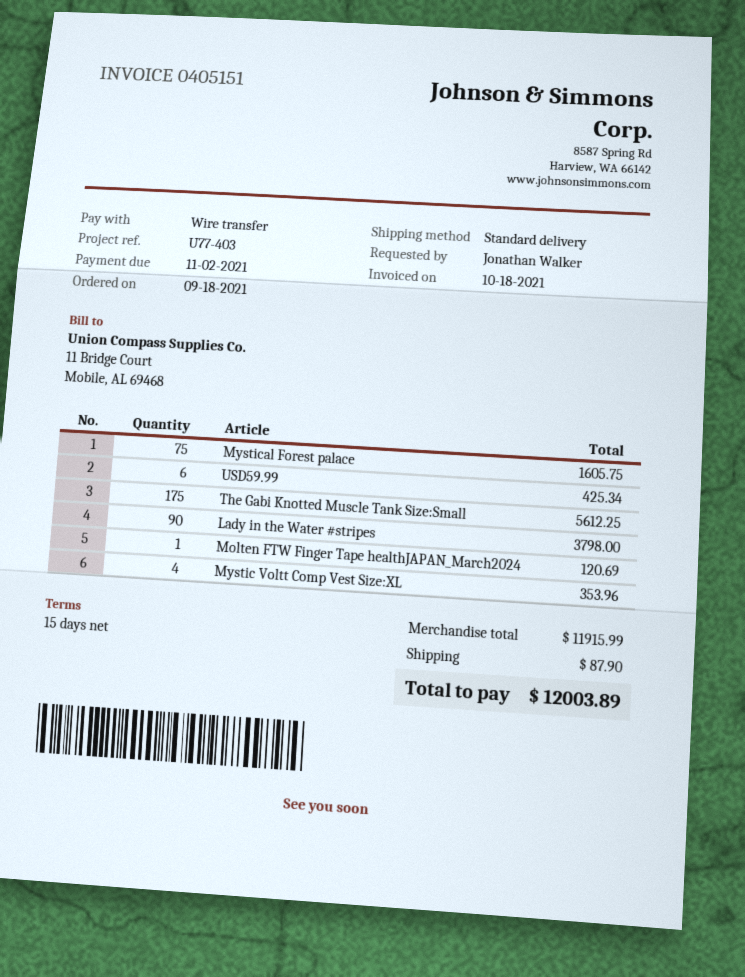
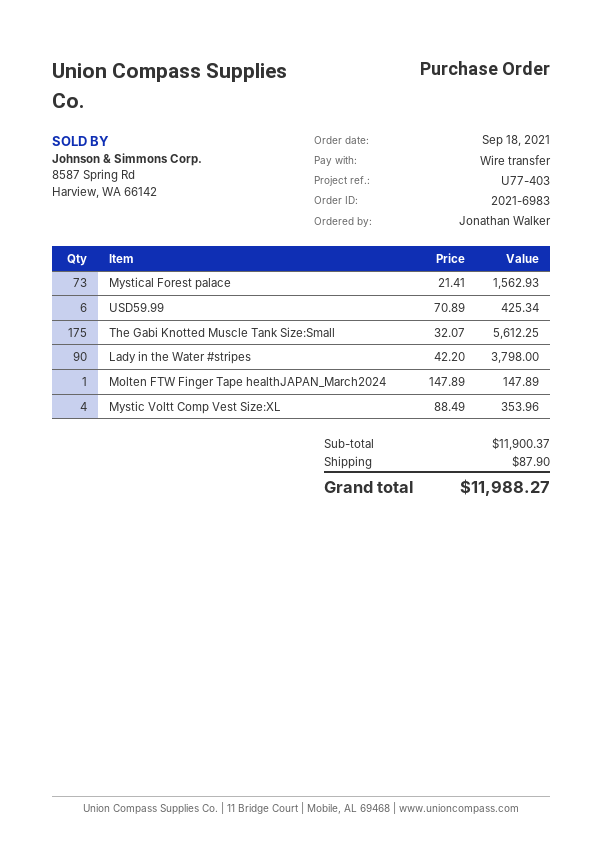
Mystical Forest palace: 75 for 1605.75 -> 73 for 1562.93
Molten FTW Finger Tape healthJAPAN_March2024: 1 for 120.69 -> 1 for 147.89
subtotal: 11915.99 -> 11900.37
total: 12003.89 -> 11988.27

